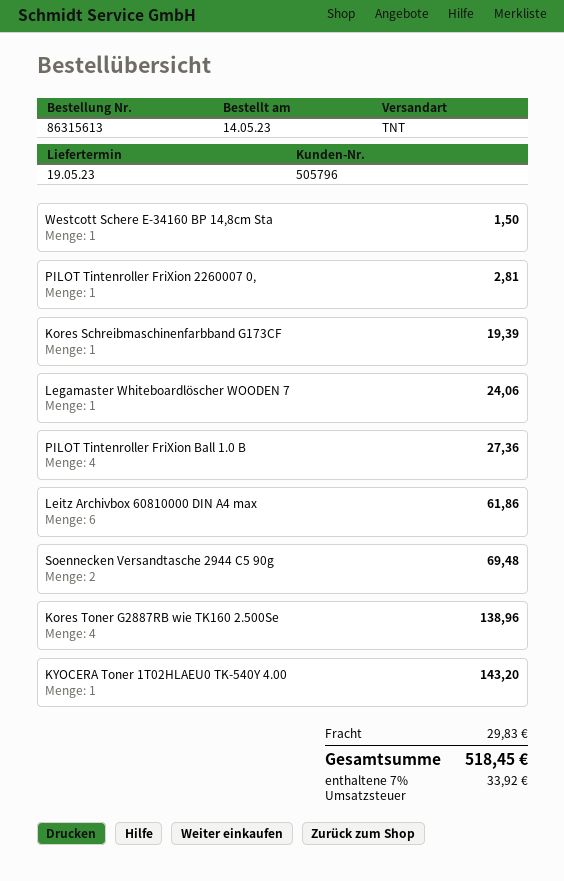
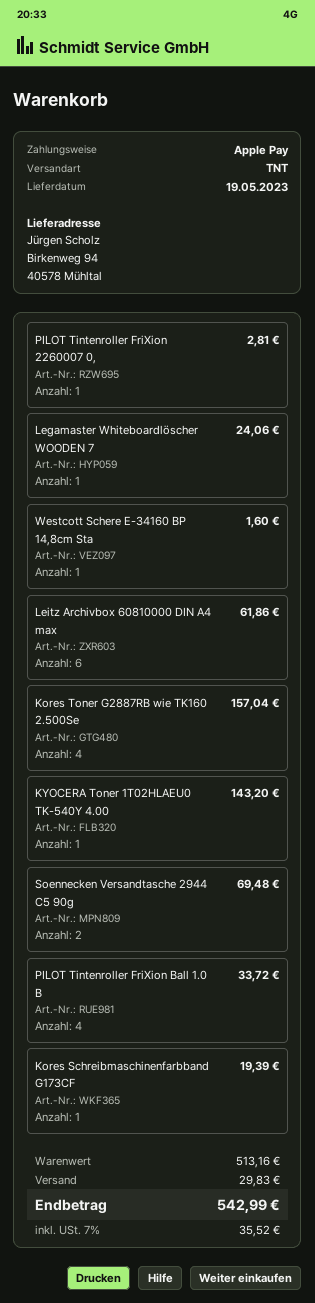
Westcott Schere E-34160 BP 14,8cm Sta: 1 for 1.50 -> 1 for 1.60
PILOT Tintenroller FriXion Ball 1.0 B: 4 for 27.36 -> 4 for 33.72
Kores Toner G2887RB wie TK160 2.500Se: 4 for 138.96 -> 4 for 157.04
tax: 7% = 33.92 -> 7% = 35.52
total: 518.45 -> 542.99

